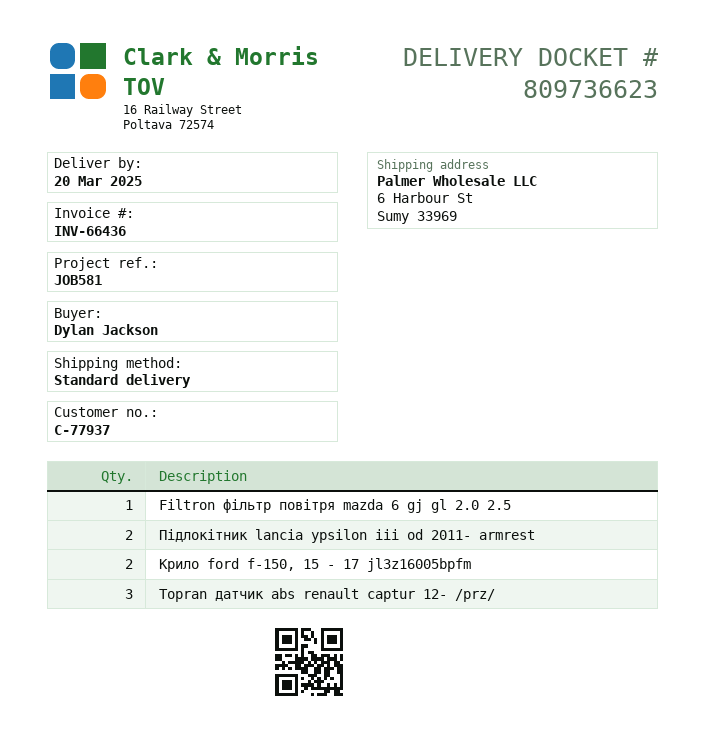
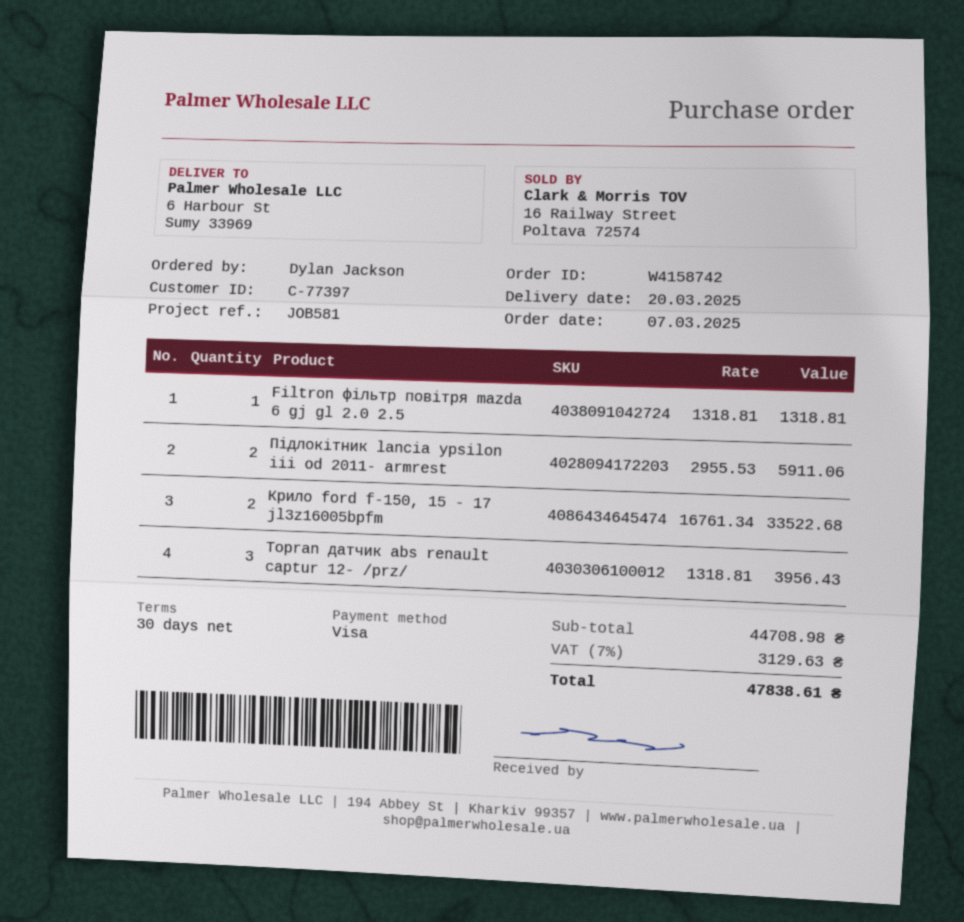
customer number: C-77937 -> C-77397

